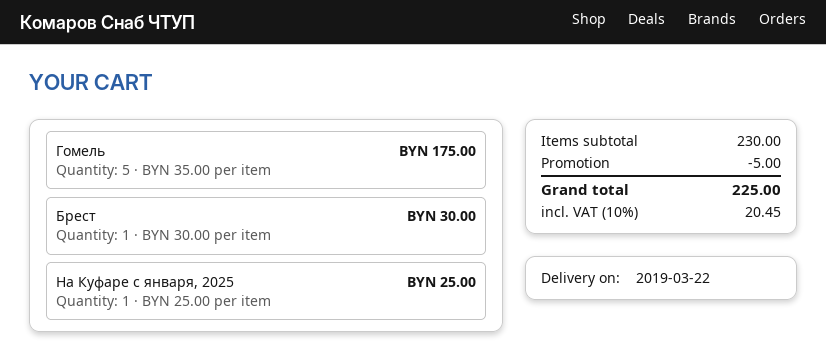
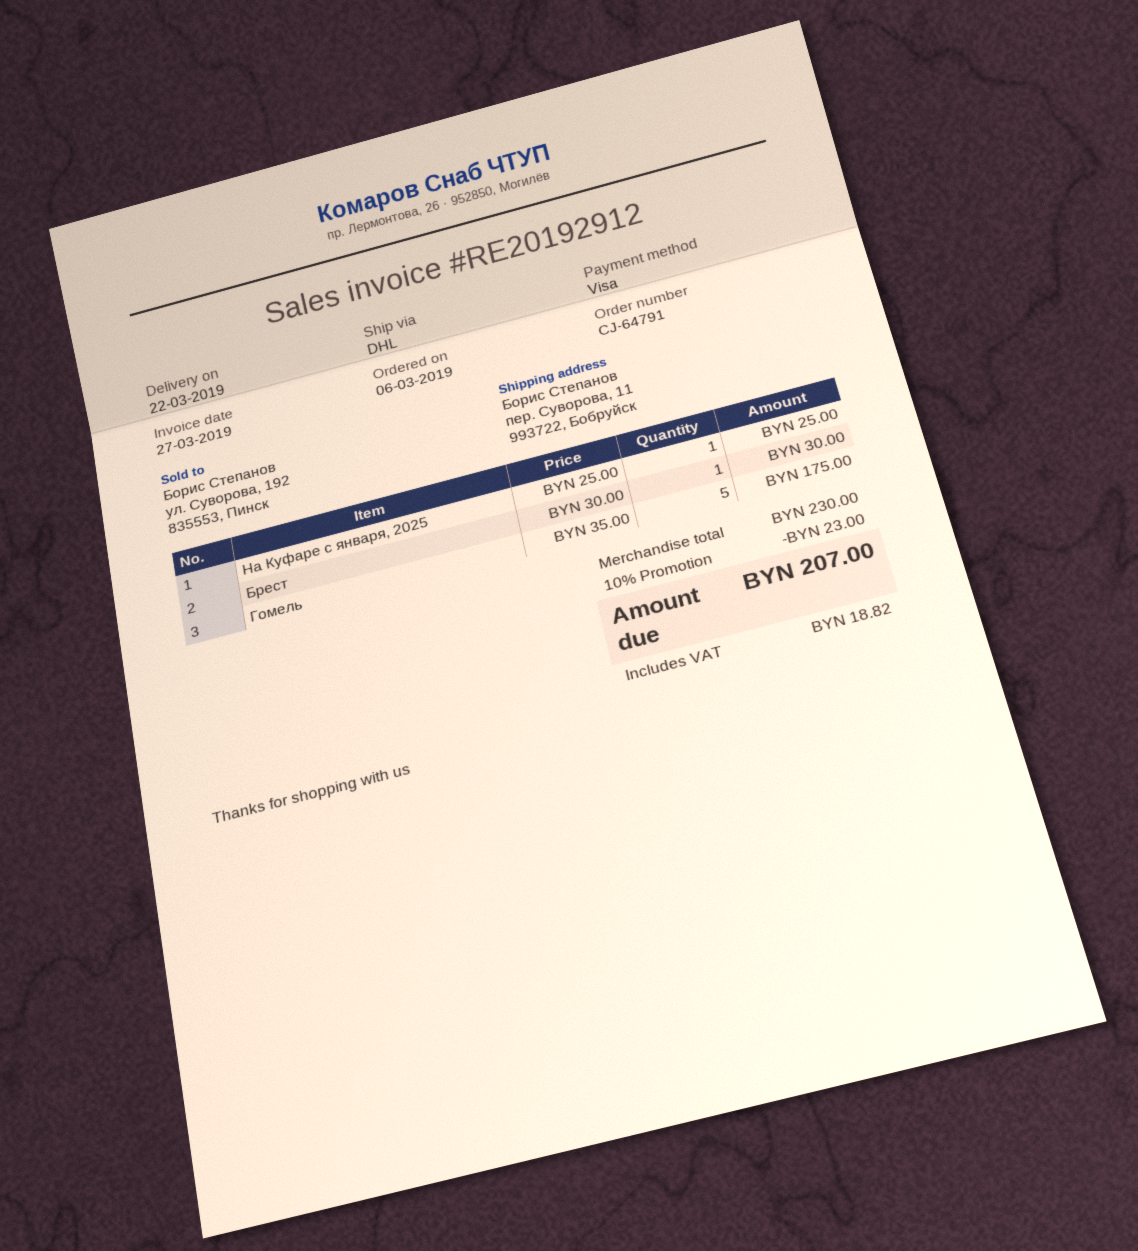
discount: 5.00 -> 23.00
tax: 20.45 -> 18.82
total: 225.00 -> 207.00

